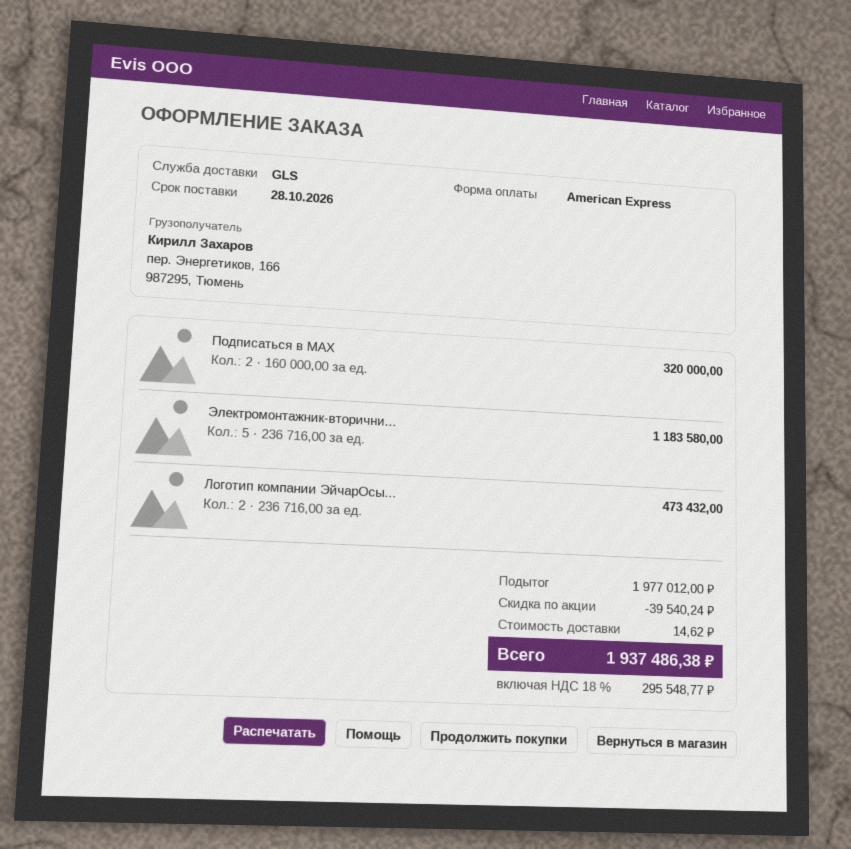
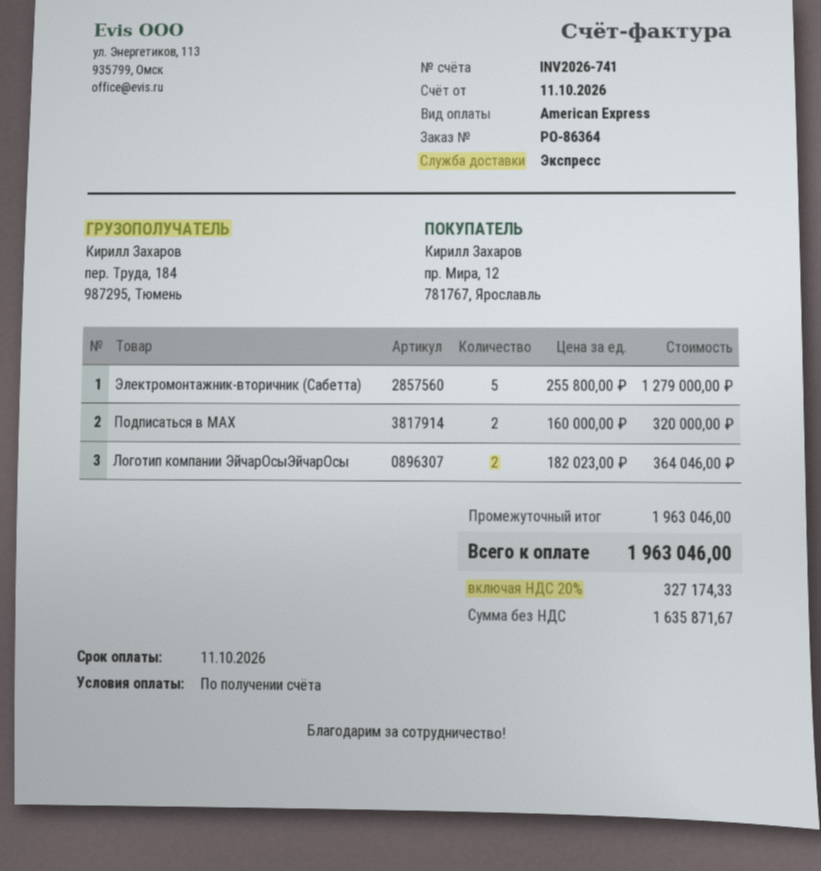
shipping method: GLS -> express
ship to: пер. Энергетиков, 166, 987295, Тюмень -> пер. Труда, 184, 987295, Тюмень
Электромонтажник-вторични...: 5 x 236716.00 = 1183580.00 -> 5 x 255800.00 = 1279000.00
Логотип компании ЭйчарОсы...: 2 x 236716.00 = 473432.00 -> 2 x 182023.00 = 364046.00
subtotal: 1977012.00 -> 1963046.00
discount: 39540.24 -> none
shipping: 14.62 -> none
tax: 18% = 295548.77 -> 20% = 327174.33
total: 1937486.38 -> 1963046.00

